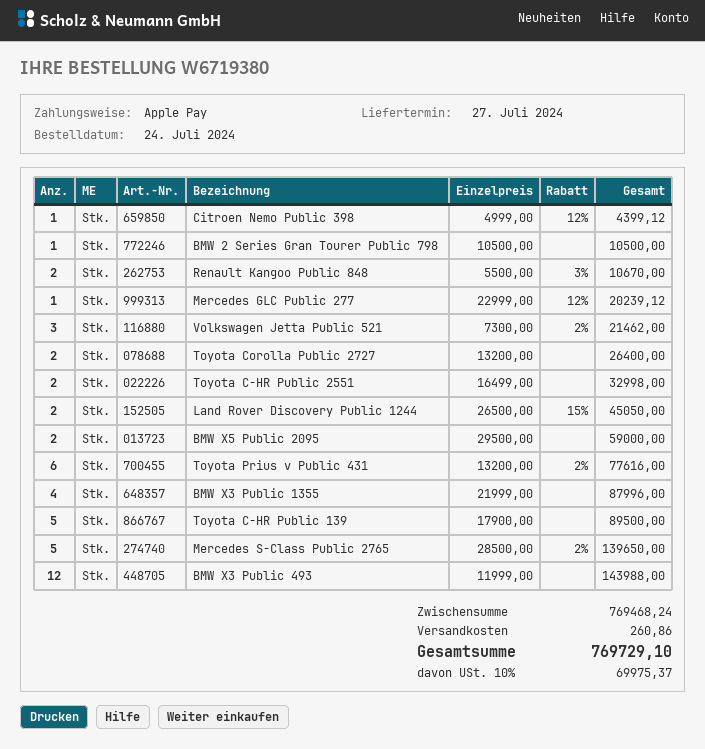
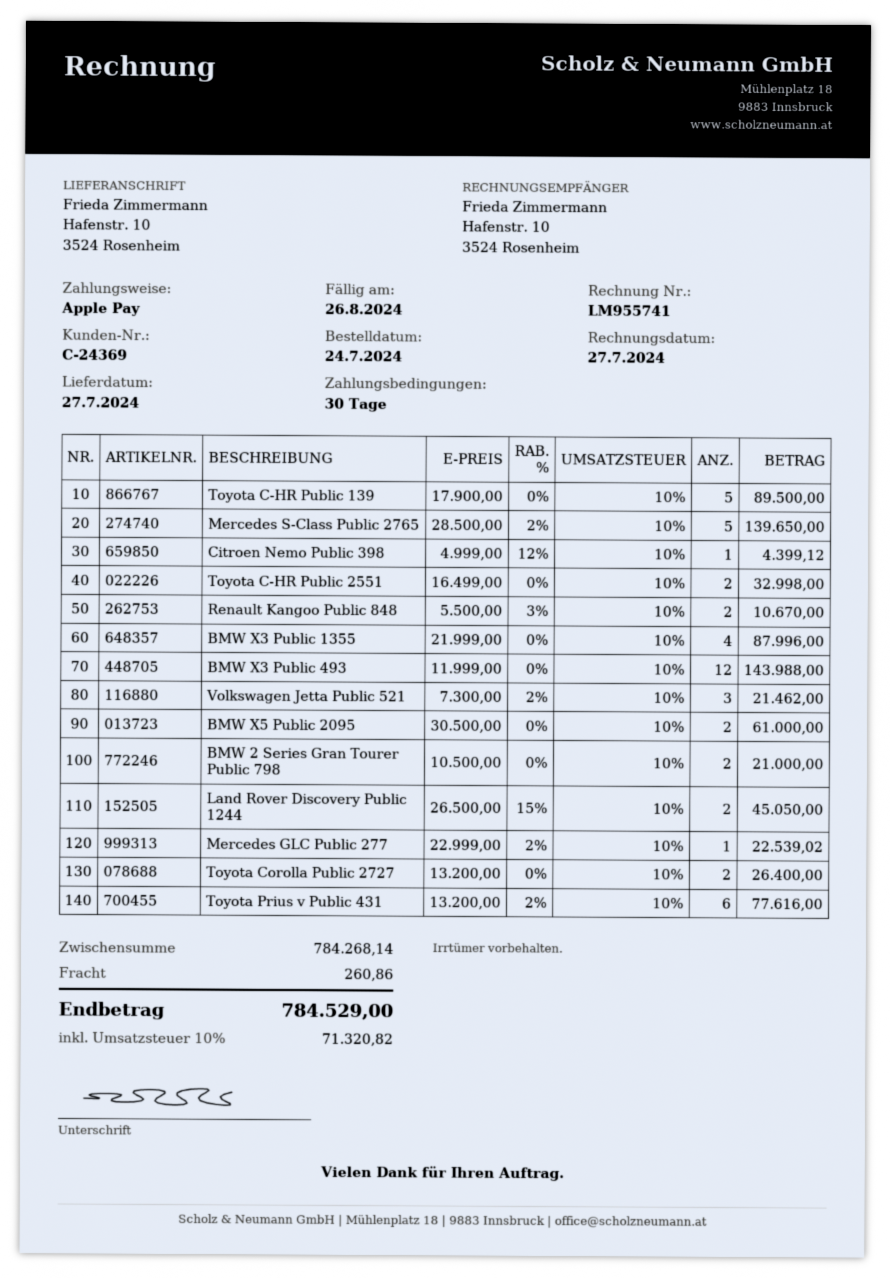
BMW 2 Series Gran Tourer Public 798: 1 x 10500.00 = 10500.00 -> 2 x 10500.00 = 21000.00
Mercedes GLC Public 277: 1 x 22999.00 - 12% = 20239.12 -> 1 x 22999.00 - 2% = 22539.02
BMW X5 Public 2095: 2 x 29500.00 = 59000.00 -> 2 x 30500.00 = 61000.00
subtotal: 769468.24 -> 784268.14
tax: 10% = 69975.37 -> 10% = 71320.82
total: 769729.10 -> 784529.00

